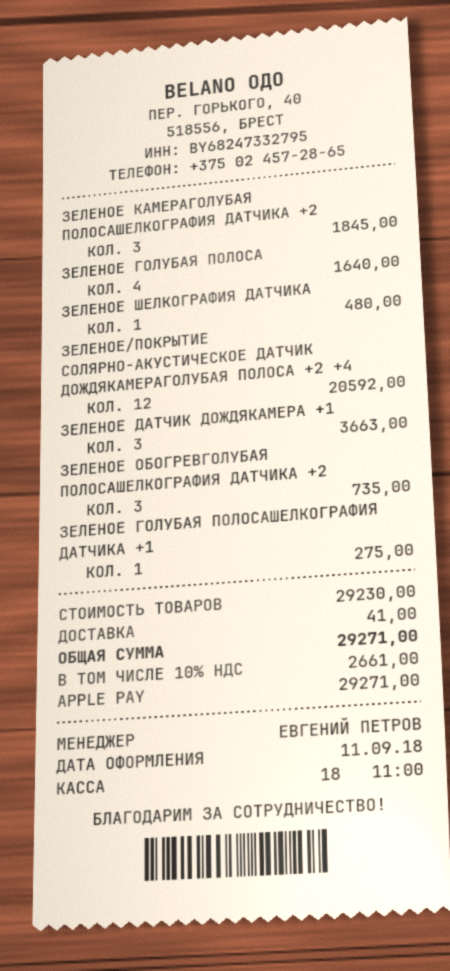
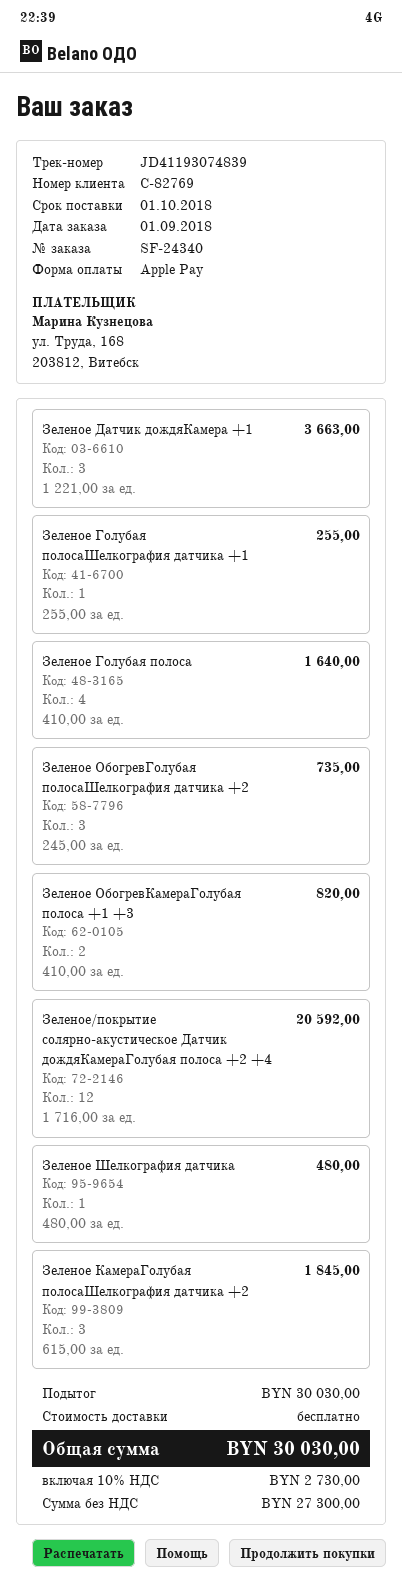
order date: 2018-09-11 -> 2018-09-01
ЗЕЛЕНОЕ ГОЛУБАЯ ПОЛОСАШЕЛКОГРАФИЯ ДАТЧИКА +1: 1 for 275.00 -> 1 for 255.00
Зеленое ОбогревКамераГолубая полоса +1 +3: none -> 2 for 820.00
subtotal: 29230.00 -> 30030.00
shipping: 41.00 -> 0.00
tax: 10% = 2661.00 -> 10% = 2730.00
total: 29271.00 -> 30030.00

